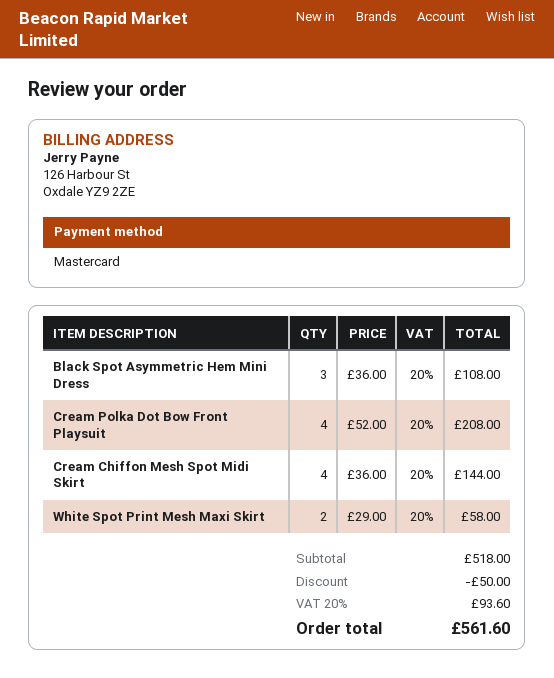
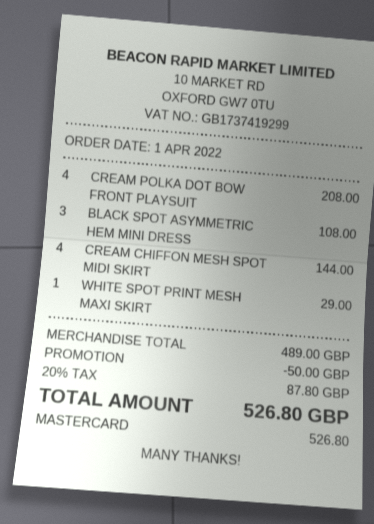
White Spot Print Mesh Maxi Skirt: 2 for 58.00 -> 1 for 29.00
subtotal: 518.00 -> 489.00
tax: 20% = 93.60 -> 20% = 87.80
total: 561.60 -> 526.80

